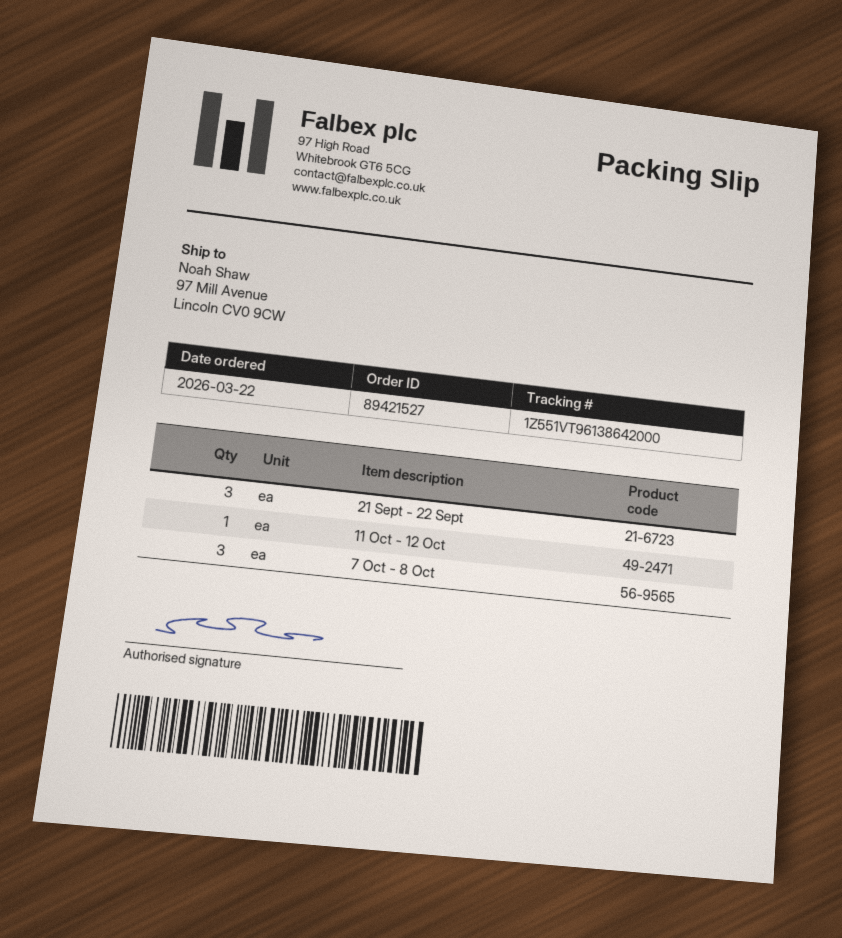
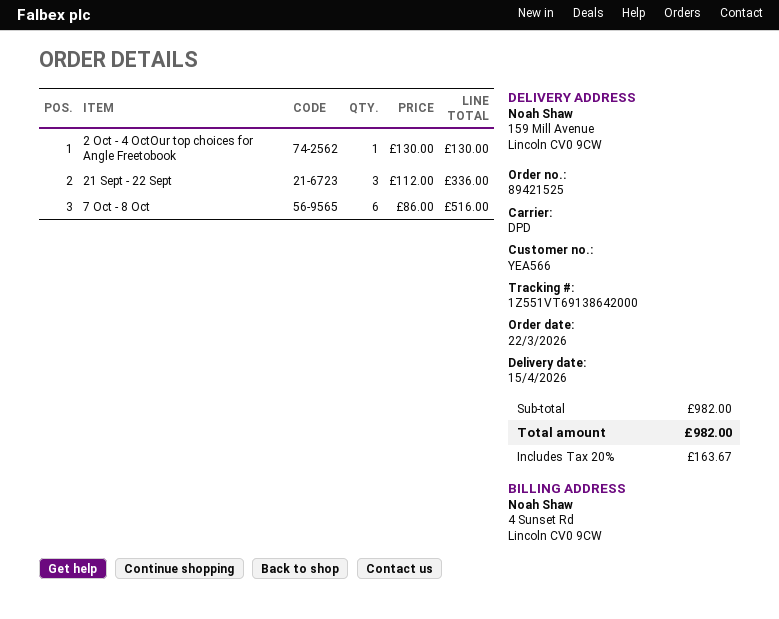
order number: 89421527 -> 89421525
tracking number: 1Z551VT96138642000 -> 1Z551VT69138642000
ship to: 97 Mill Avenue, Lincoln CV0 9CW -> 159 Mill Avenue, Lincoln CV0 9CW
11 Oct - 12 Oct: 1 -> none
7 Oct - 8 Oct: 3 -> 6
2 Oct - 4 OctOur top choices for Angle Freetobook: none -> 1

